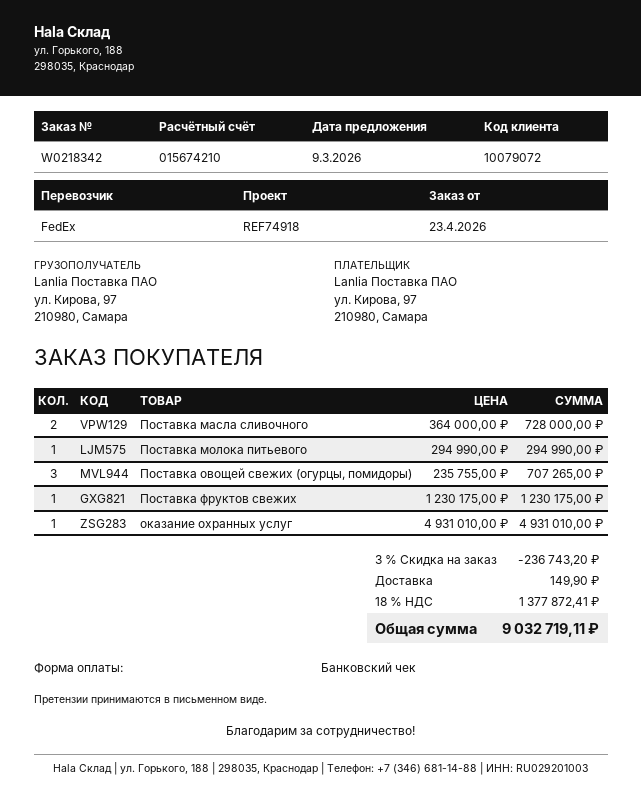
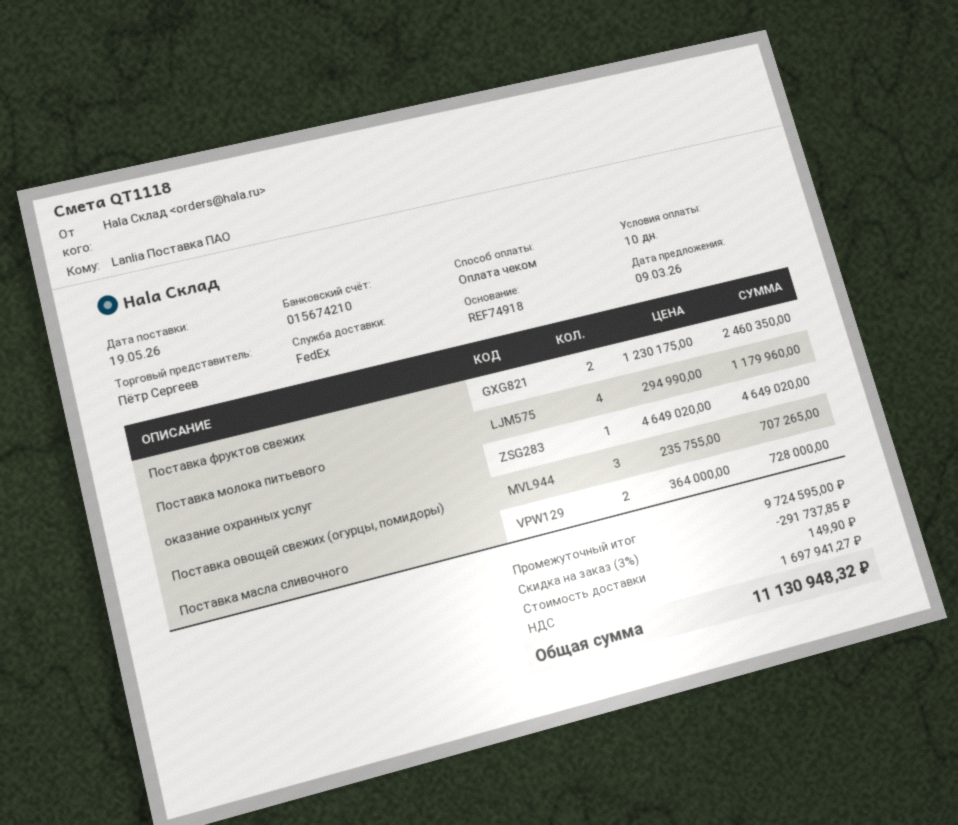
Поставка молока питьевого: 1 x 294990.00 = 294990.00 -> 4 x 294990.00 = 1179960.00
Поставка фруктов свежих: 1 x 1230175.00 = 1230175.00 -> 2 x 1230175.00 = 2460350.00
оказание охранных услуг: 1 x 4931010.00 = 4931010.00 -> 1 x 4649020.00 = 4649020.00
discount: 3% = 236743.20 -> 3% = 291737.85
tax: 1377872.41 -> 1697941.27
total: 9032719.11 -> 11130948.32

